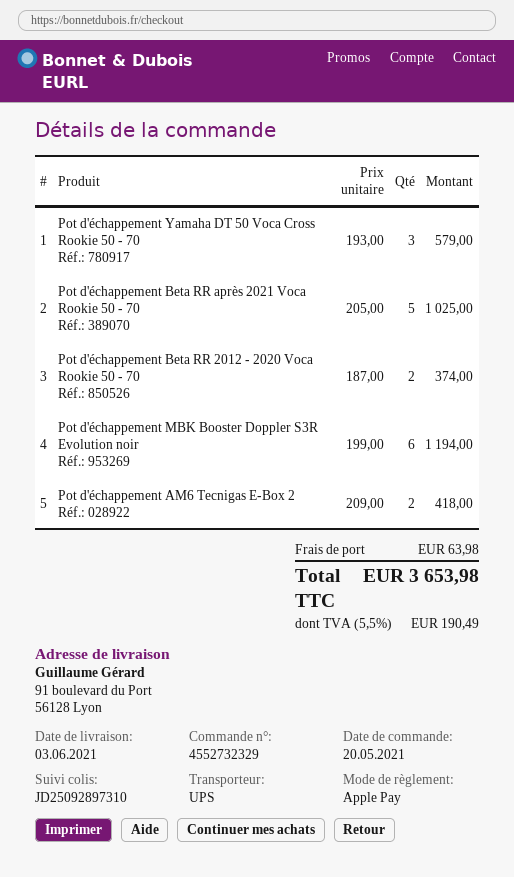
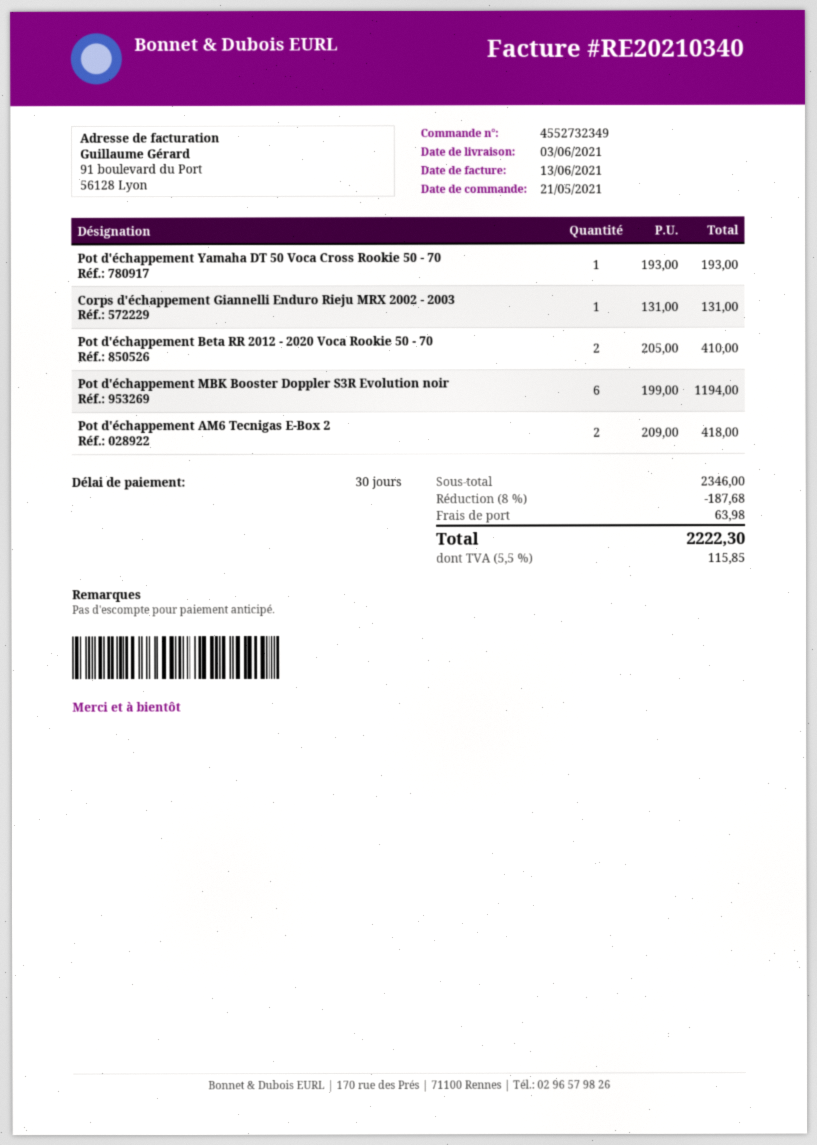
order number: 4552732329 -> 4552732349
order date: 2021-05-20 -> 2021-05-21
Pot d'échappement Yamaha DT 50 Voca Cross Rookie 50 - 70: 3 x 193.00 = 579.00 -> 1 x 193.00 = 193.00
Pot d'échappement Beta RR après 2021 Voca Rookie 50 - 70: 5 x 205.00 = 1025.00 -> none
Pot d'échappement Beta RR 2012 - 2020 Voca Rookie 50 - 70: 2 x 187.00 = 374.00 -> 2 x 205.00 = 410.00
Corps d'échappement Giannelli Enduro Rieju MRX 2002 - 2003: none -> 1 x 131.00 = 131.00
discount: none -> 8% = 187.68
tax: 5.5% = 190.49 -> 5.5% = 115.85
total: 3653.98 -> 2222.30

